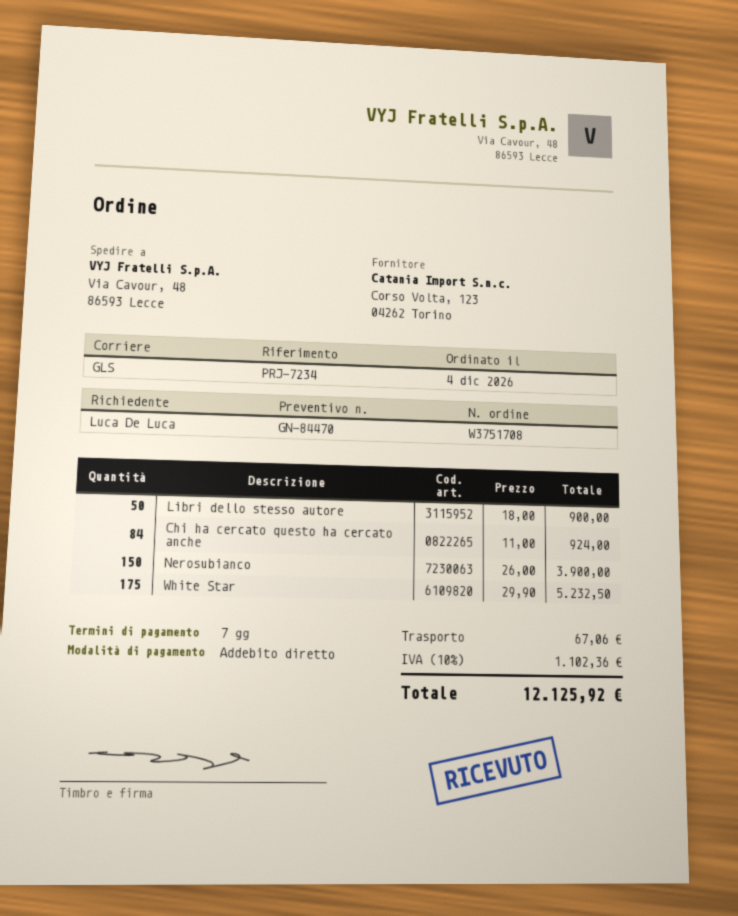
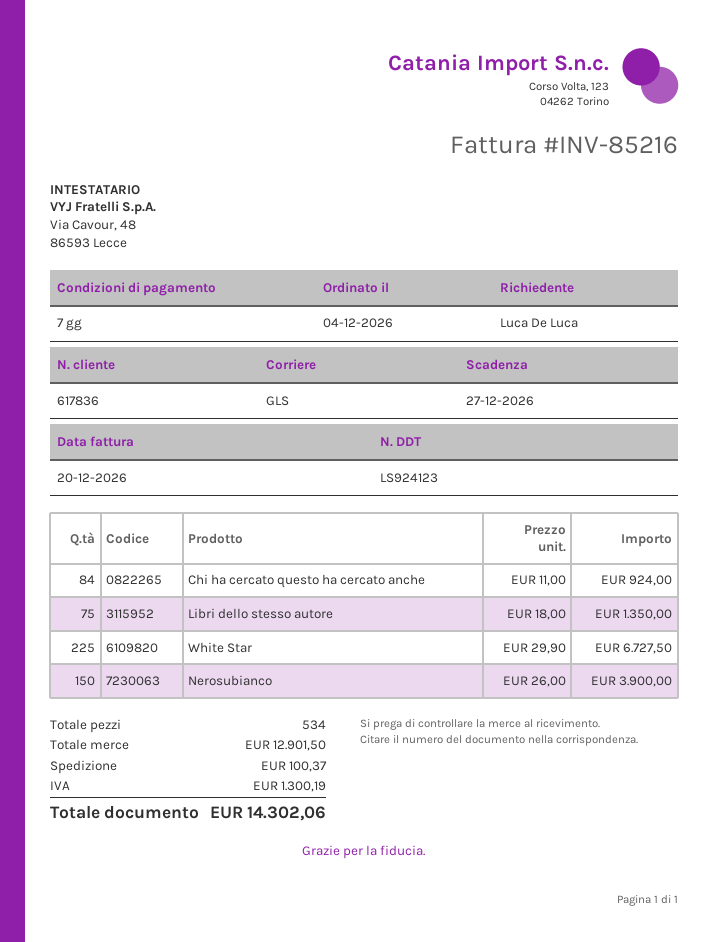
Libri dello stesso autore: 50 x 18.00 = 900.00 -> 75 x 18.00 = 1350.00
White Star: 175 x 29.90 = 5232.50 -> 225 x 29.90 = 6727.50
shipping: 67.06 -> 100.37
tax: 1102.36 -> 1300.19
total: 12125.92 -> 14302.06

